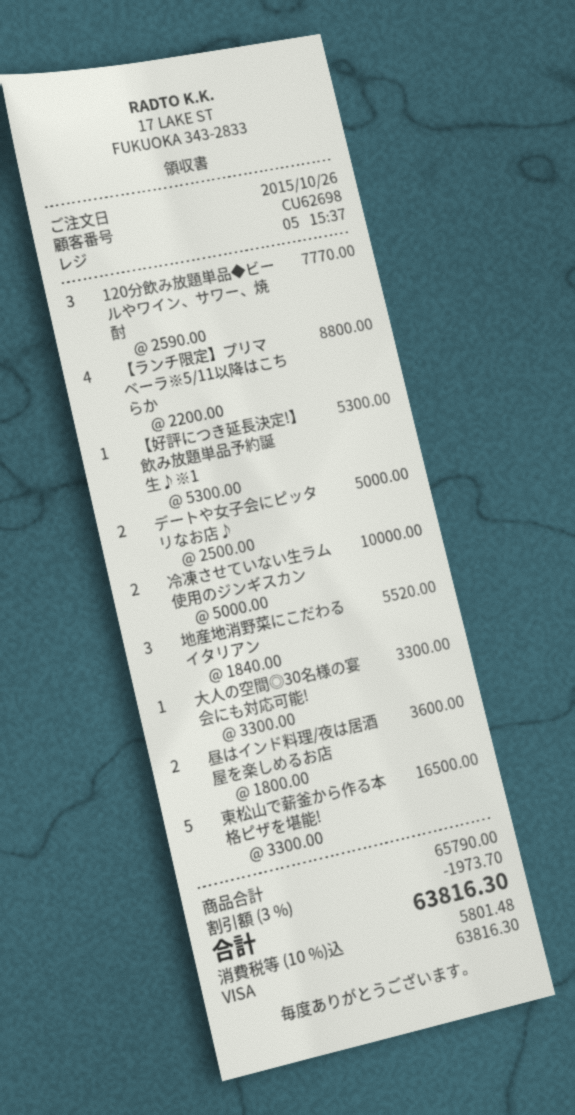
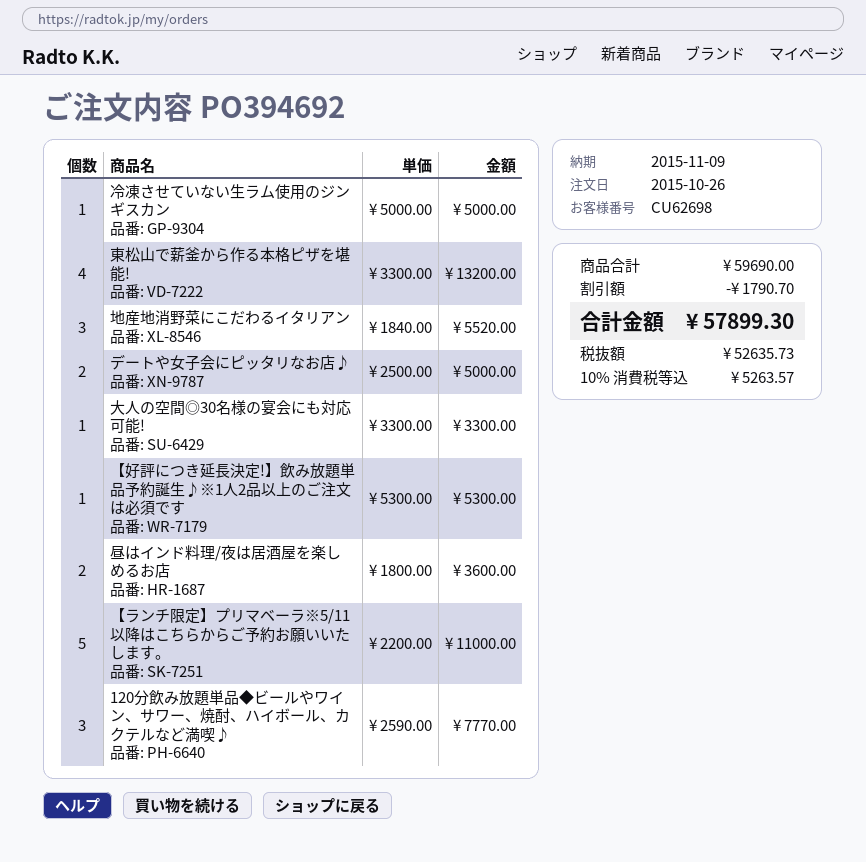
【ランチ限定】プリマベーラ※5/11以降はこちらか: 4 x 2200.00 = 8800.00 -> 5 x 2200.00 = 11000.00
冷凍させていない生ラム使用のジンギスカン: 2 x 5000.00 = 10000.00 -> 1 x 5000.00 = 5000.00
東松山で薪釜から作る本格ピザを堪能!: 5 x 3300.00 = 16500.00 -> 4 x 3300.00 = 13200.00
subtotal: 65790.00 -> 59690.00
discount: 1973.70 -> 1790.70
tax: 10% = 5801.48 -> 10% = 5263.57
total: 63816.30 -> 57899.30

